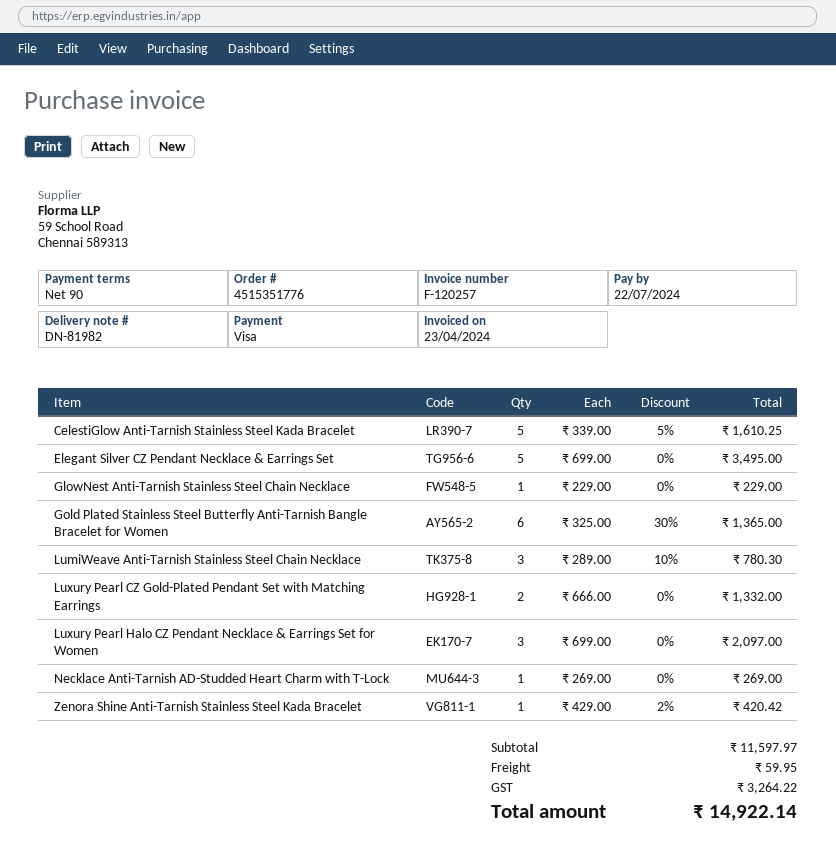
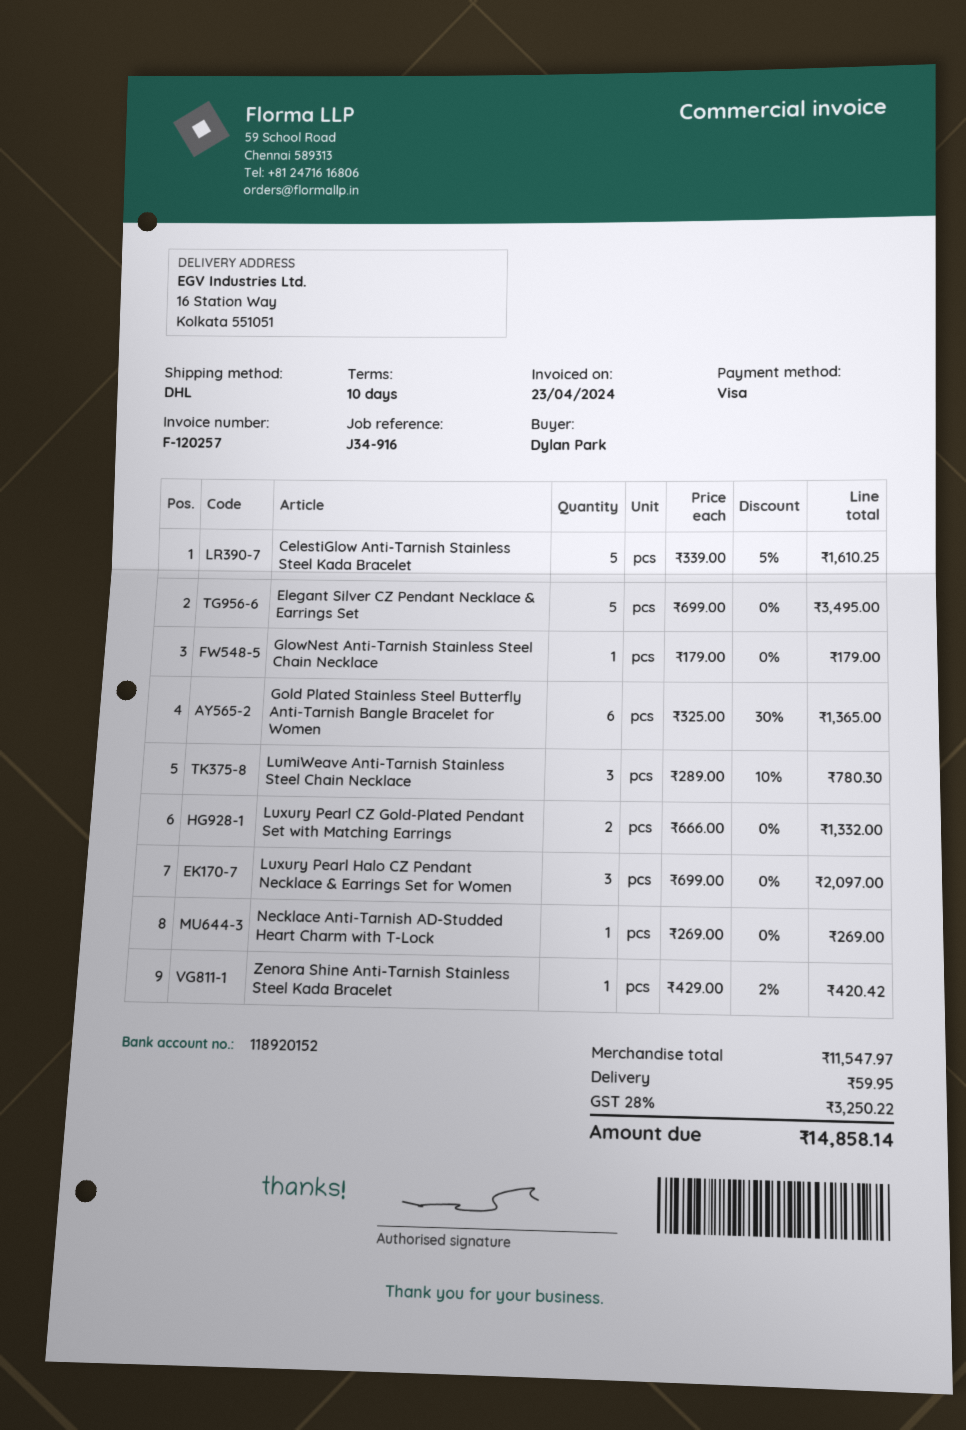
payment terms: 90 days -> 10 days
GlowNest Anti-Tarnish Stainless Steel Chain Necklace: 1 x 229.00 = 229.00 -> 1 x 179.00 = 179.00
subtotal: 11597.97 -> 11547.97
tax: 3264.22 -> 3250.22
total: 14922.14 -> 14858.14

